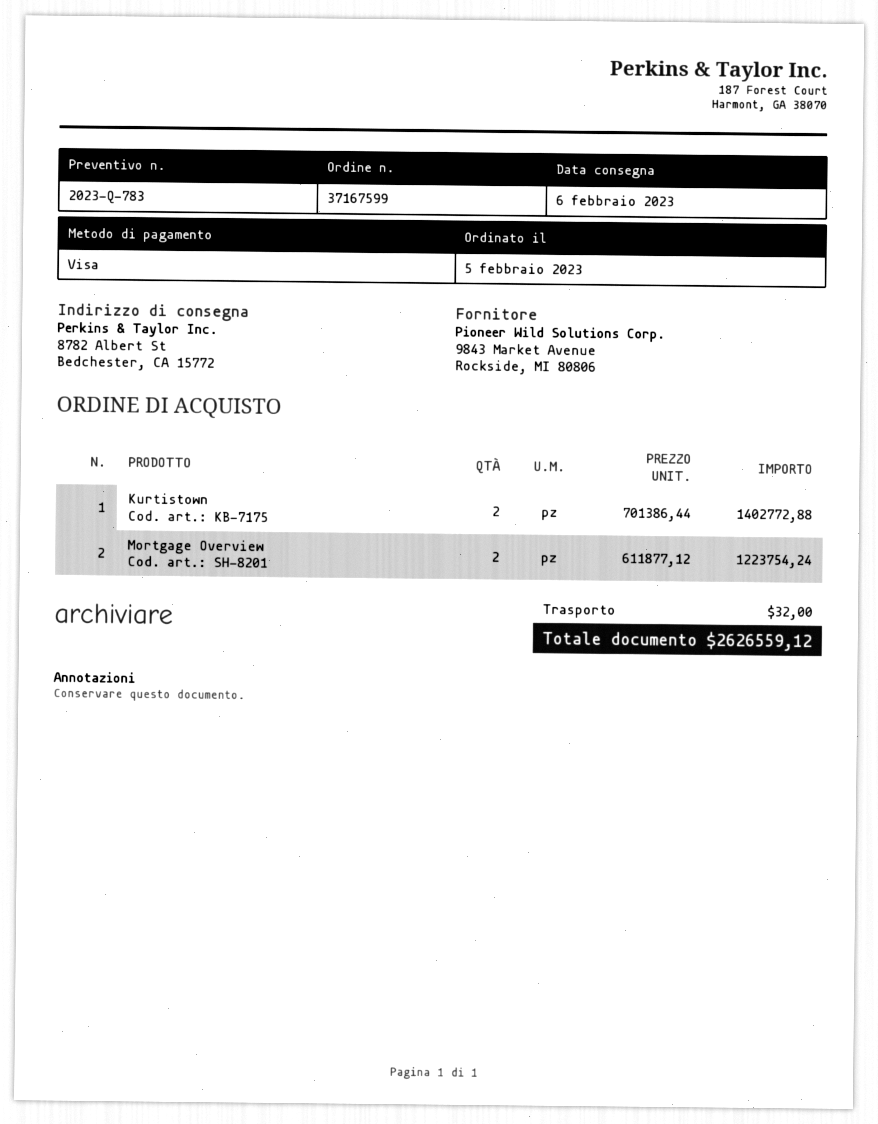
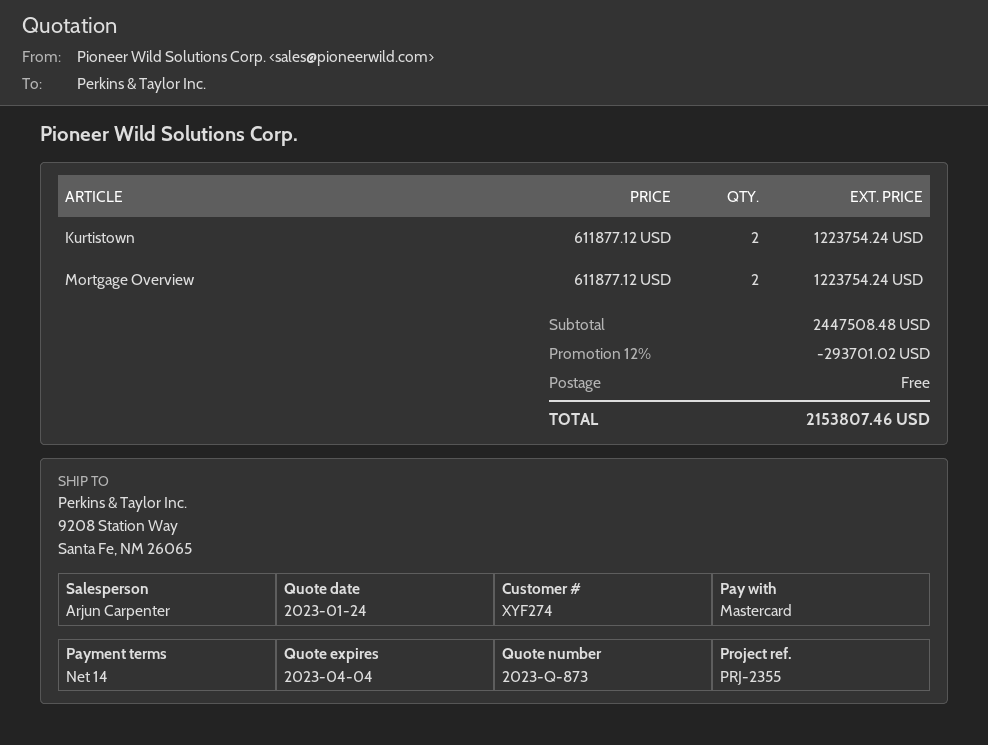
quote number: 2023-Q-783 -> 2023-Q-873
payment method: Visa -> Mastercard
ship to: 8782 Albert St, Bedchester, CA 15772 -> 9208 Station Way, Santa Fe, NM 26065
Kurtistown: 2 x 701386.44 = 1402772.88 -> 2 x 611877.12 = 1223754.24
discount: none -> 12% = 293701.02
shipping: 32.00 -> 0.00
total: 2626559.12 -> 2153807.46

